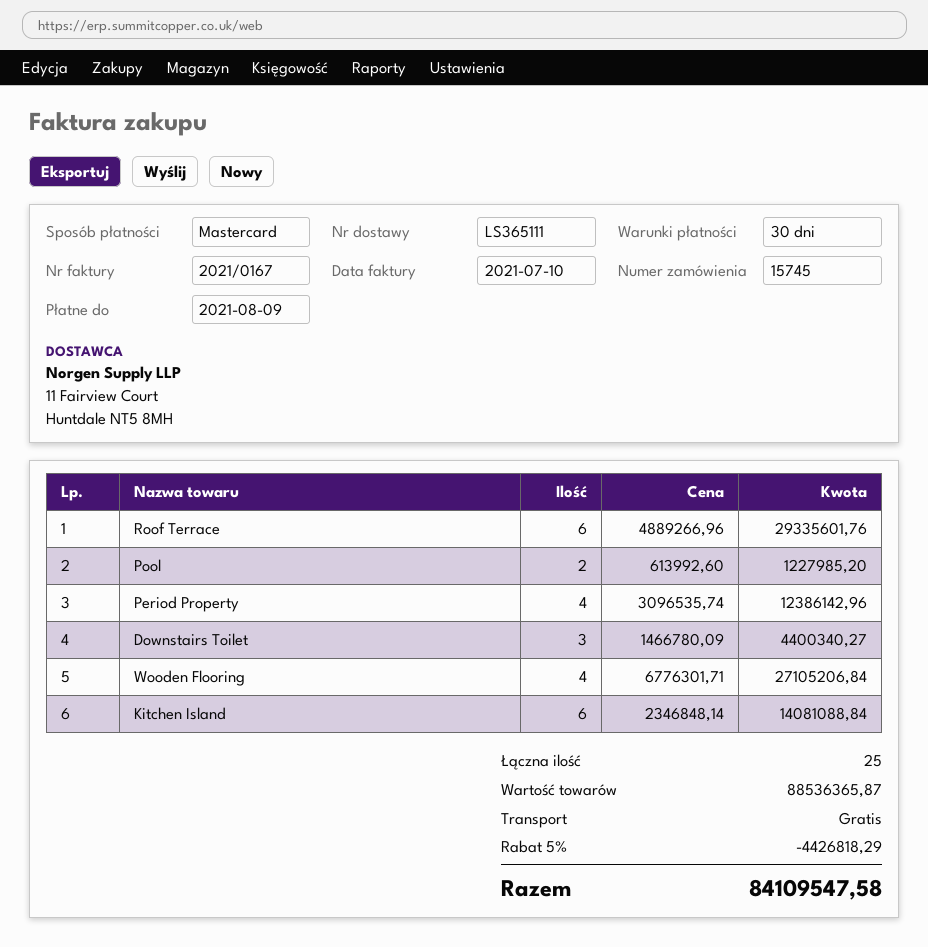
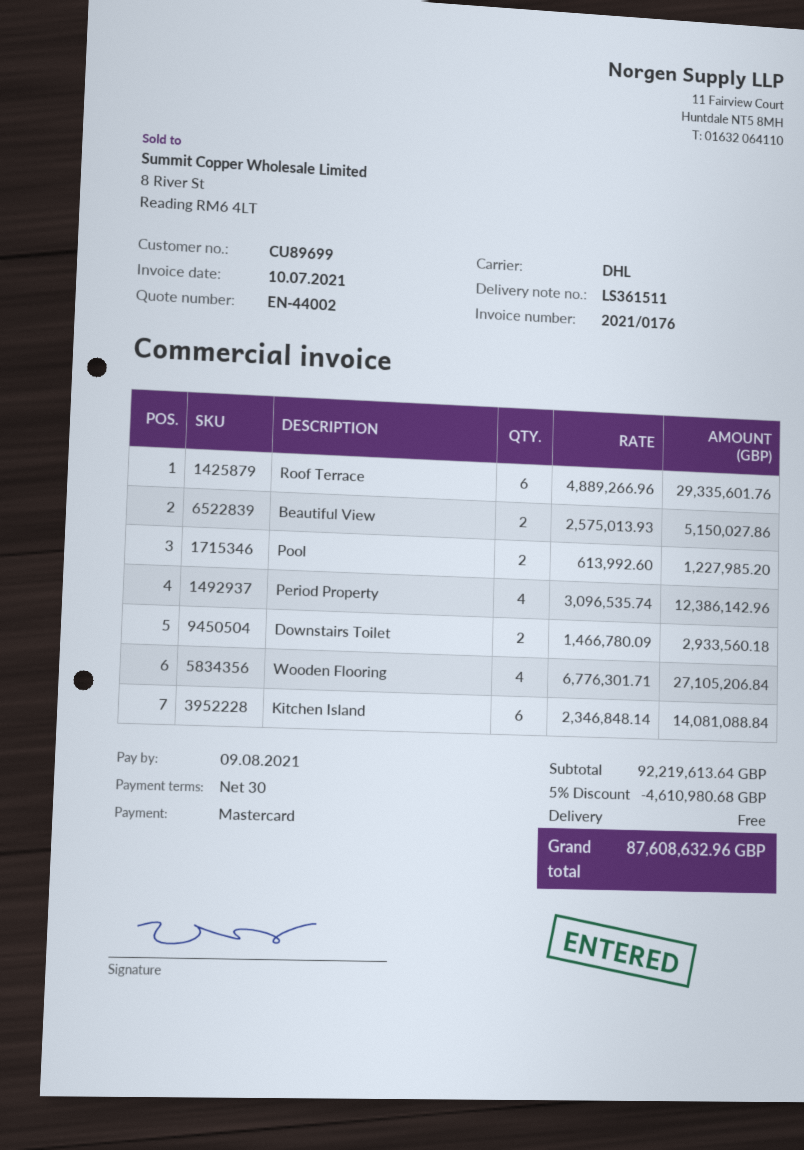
delivery note number: LS365111 -> LS361511
invoice number: 2021/0167 -> 2021/0176
Downstairs Toilet: 3 x 1466780.09 = 4400340.27 -> 2 x 1466780.09 = 2933560.18
Beautiful View: none -> 2 x 2575013.93 = 5150027.86
subtotal: 88536365.87 -> 92219613.64
discount: 5% = 4426818.29 -> 5% = 4610980.68
total: 84109547.58 -> 87608632.96

